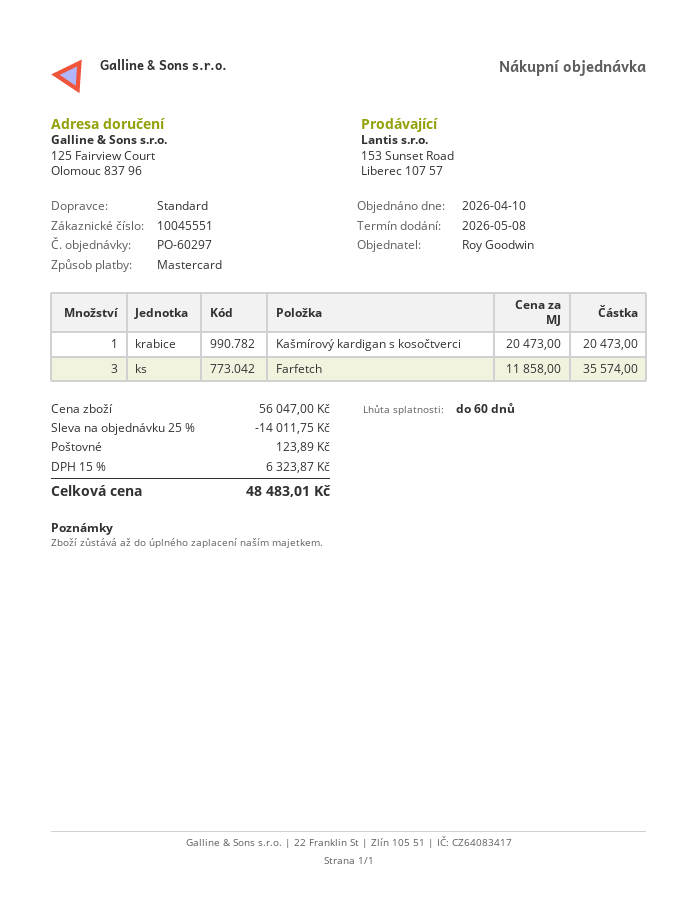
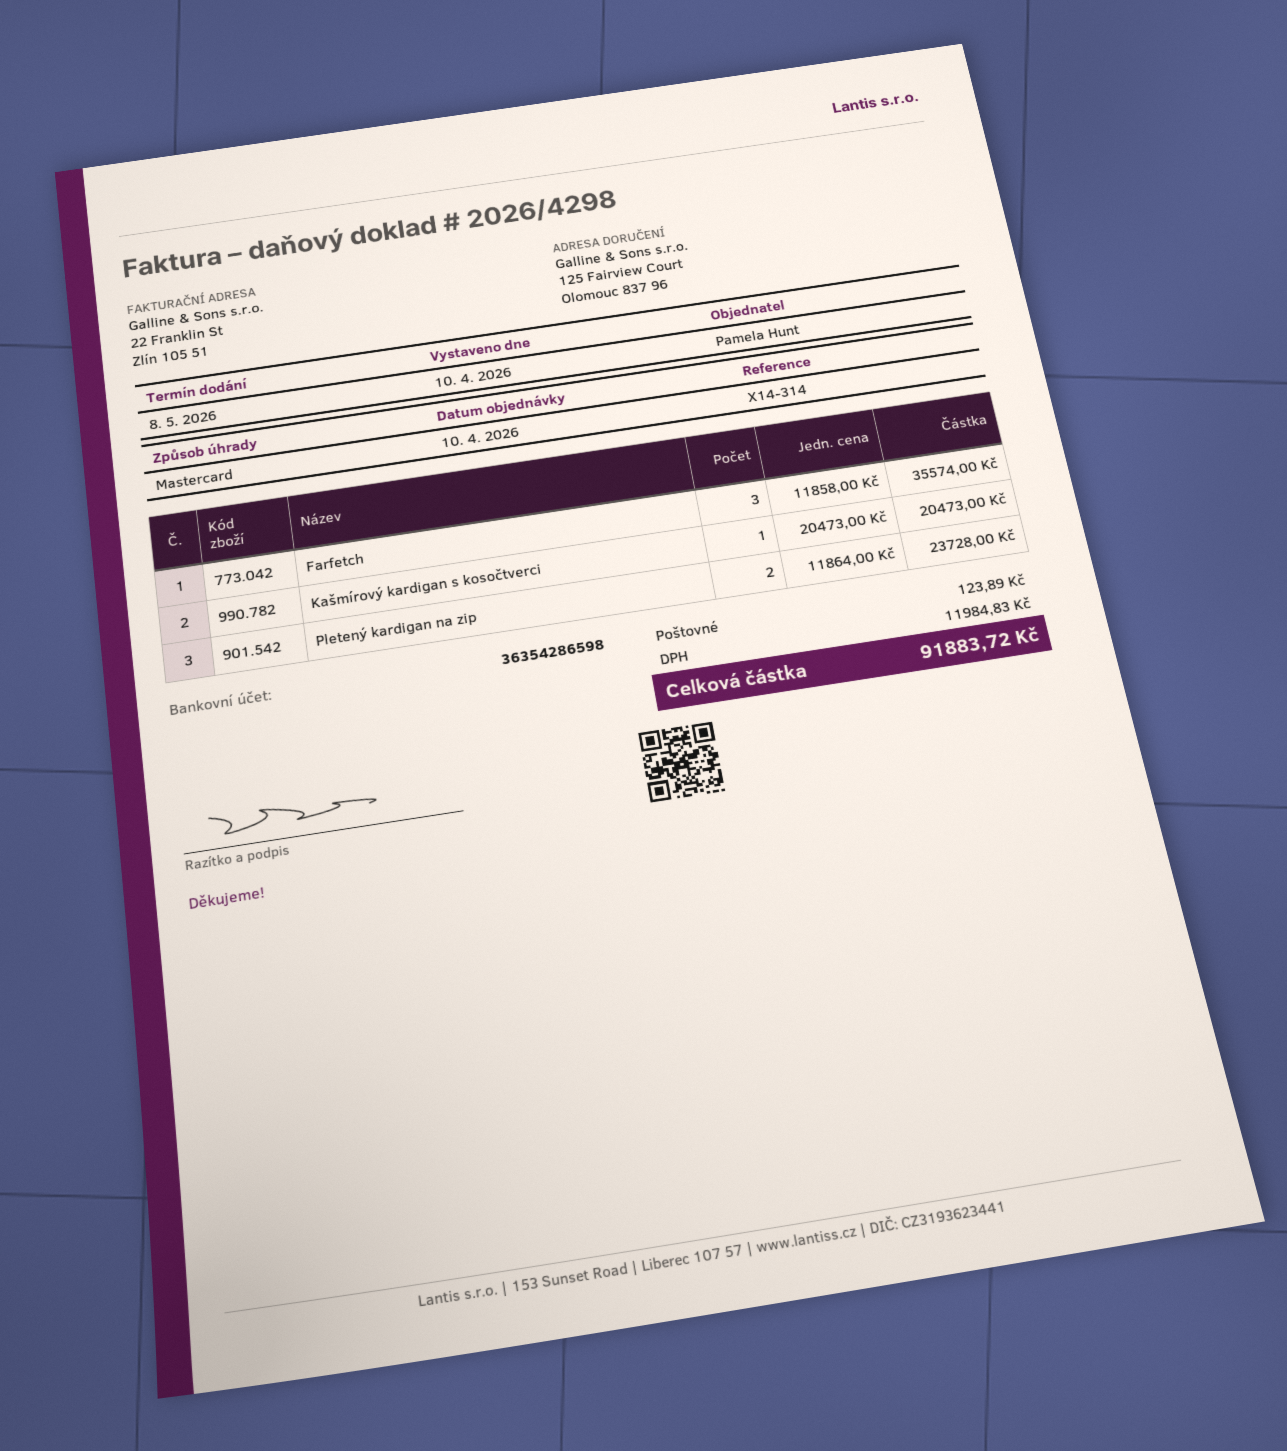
ordered by: Roy Goodwin -> Pamela Hunt
Pletený kardigan na zip: none -> 2 x 11864.00 = 23728.00
discount: 25% = 14011.75 -> none
tax: 6323.87 -> 11984.83
total: 48483.01 -> 91883.72

